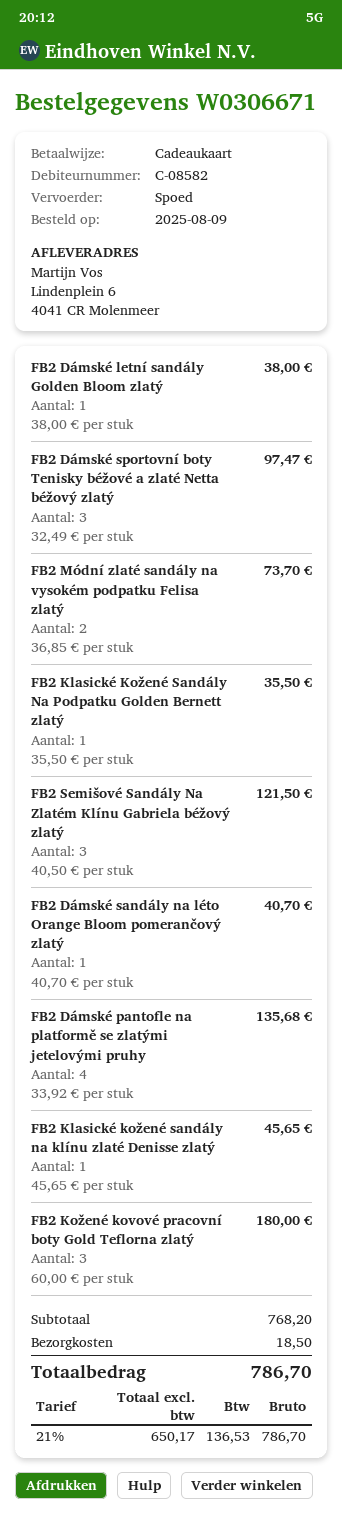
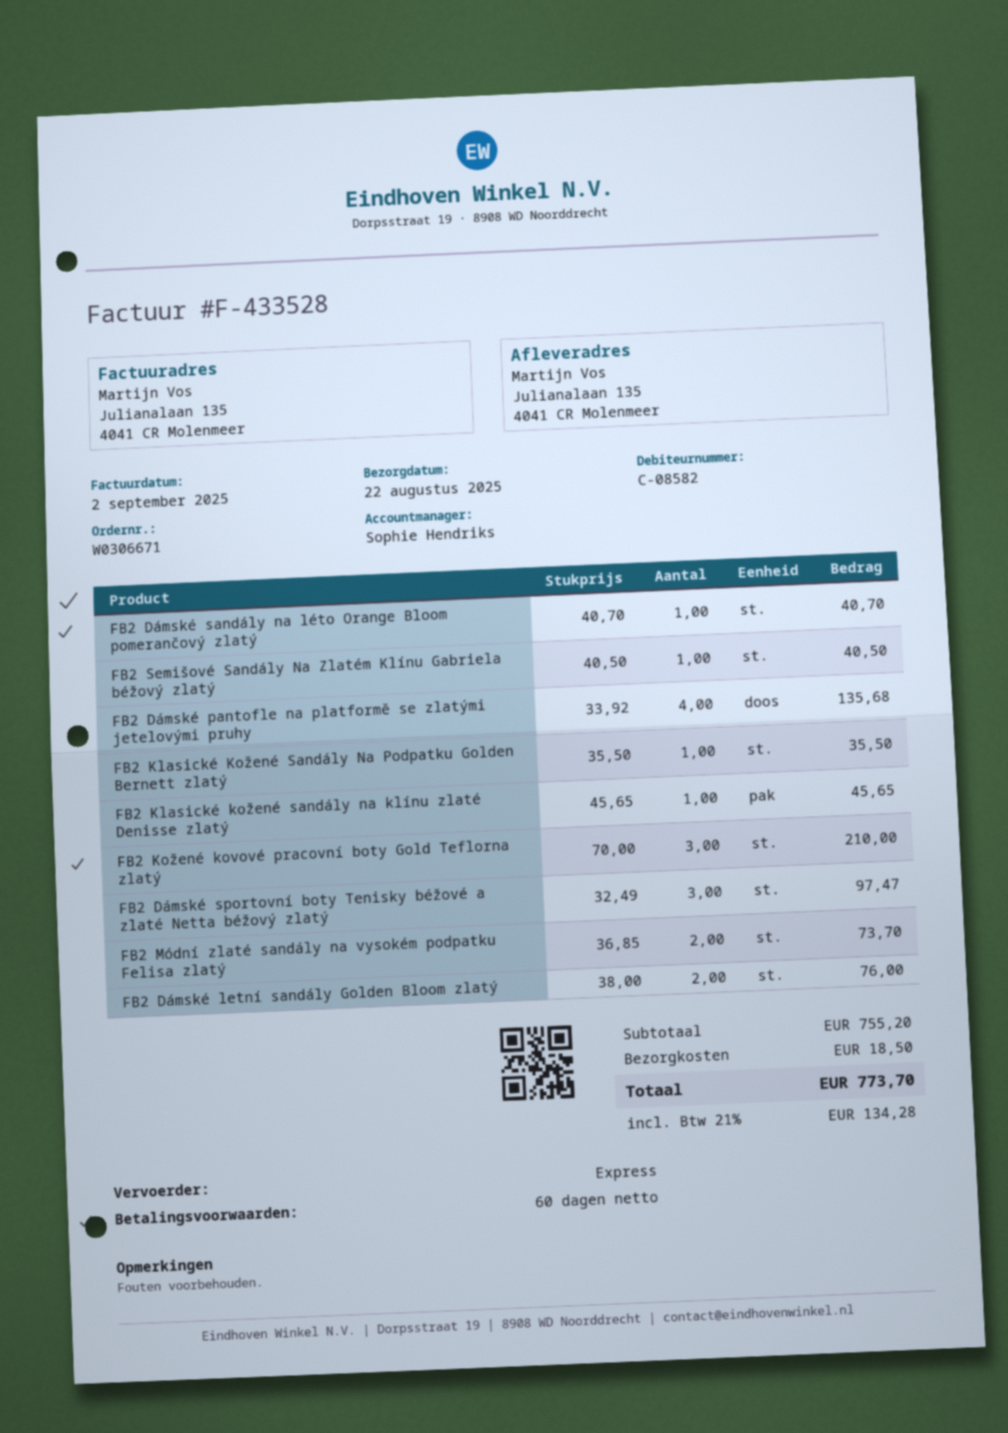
ship to: Lindenplein 6, 4041 CR Molenmeer -> Julianalaan 135, 4041 CR Molenmeer
FB2 Dámské letní sandály Golden Bloom zlatý: 1 x 38.00 = 38.00 -> 2 x 38.00 = 76.00
FB2 Semišové Sandály Na Zlatém Klínu Gabriela béžový zlatý: 3 x 40.50 = 121.50 -> 1 x 40.50 = 40.50
FB2 Kožené kovové pracovní boty Gold Teflorna zlatý: 3 x 60.00 = 180.00 -> 3 x 70.00 = 210.00
subtotal: 768.20 -> 755.20
tax: 21% = 136.53 -> 21% = 134.28
total: 786.70 -> 773.70

